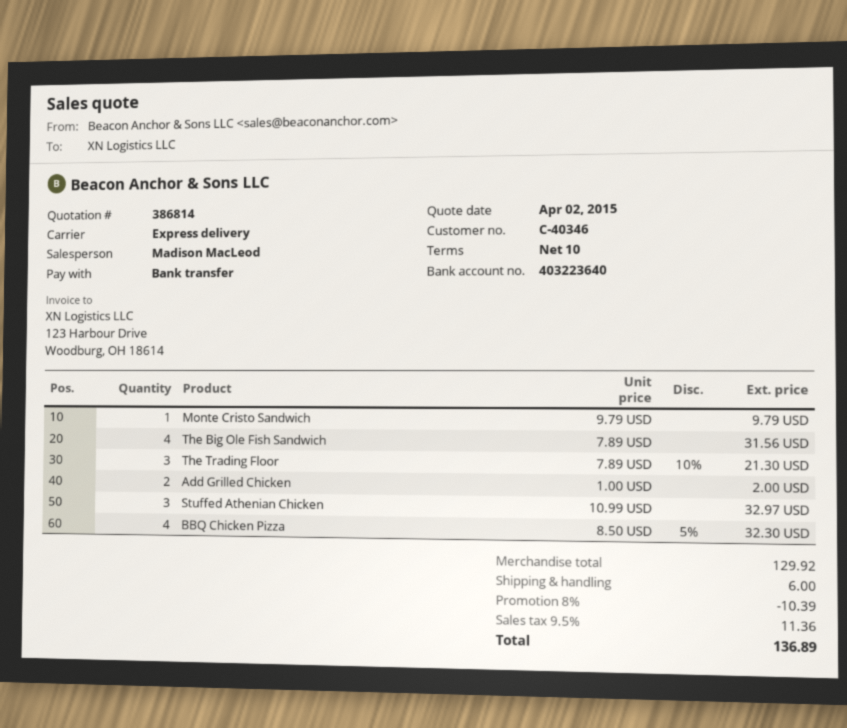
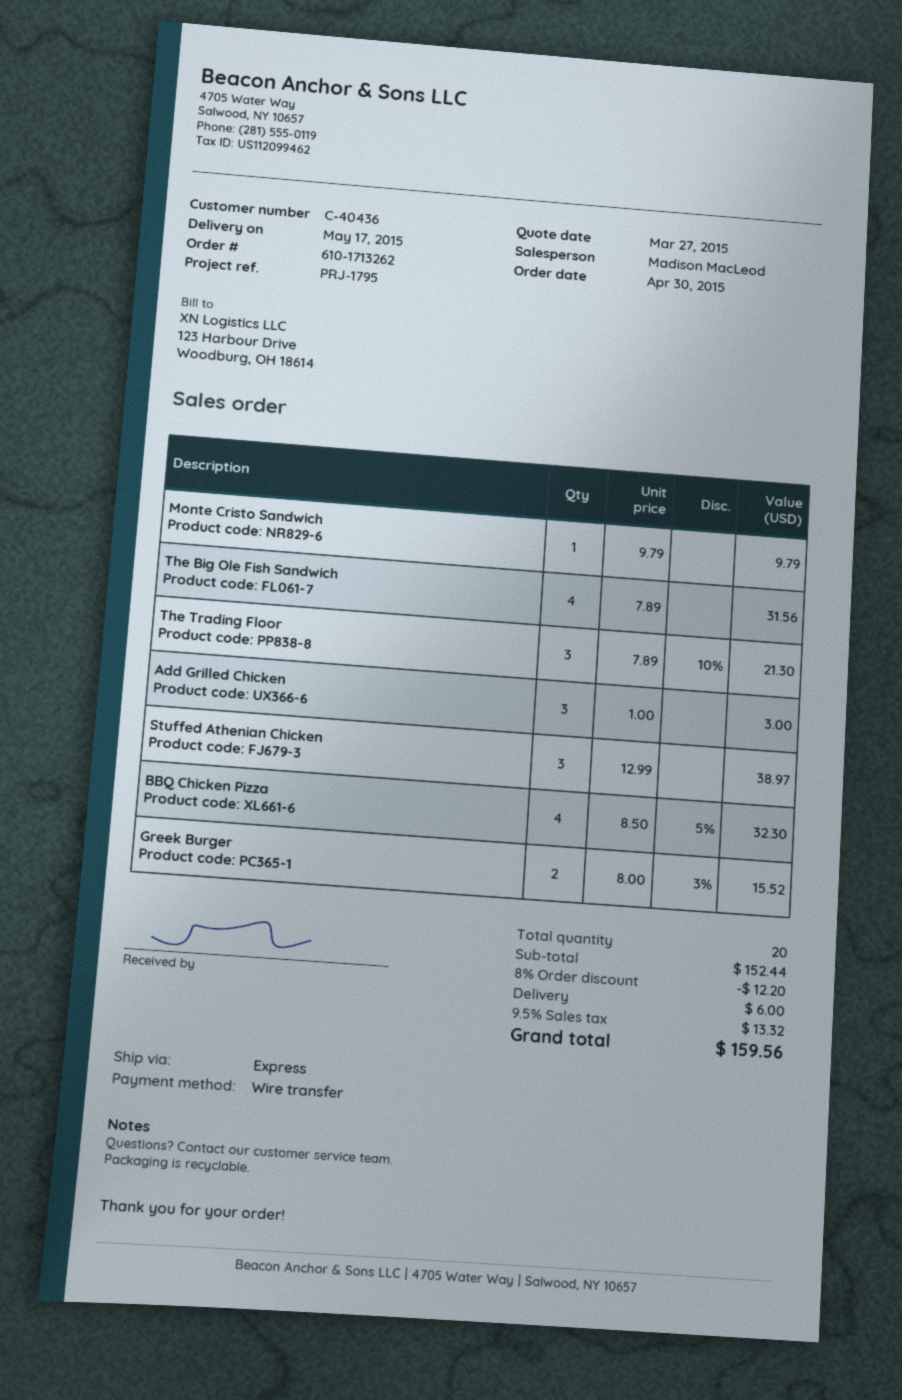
quote date: 2015-04-02 -> 2015-03-27
customer number: C-40346 -> C-40436
Add Grilled Chicken: 2 x 1.00 = 2.00 -> 3 x 1.00 = 3.00
Stuffed Athenian Chicken: 3 x 10.99 = 32.97 -> 3 x 12.99 = 38.97
Greek Burger: none -> 2 x 8.00 - 3% = 15.52
subtotal: 129.92 -> 152.44
discount: 8% = 10.39 -> 8% = 12.20
tax: 9.5% = 11.36 -> 9.5% = 13.32
total: 136.89 -> 159.56

